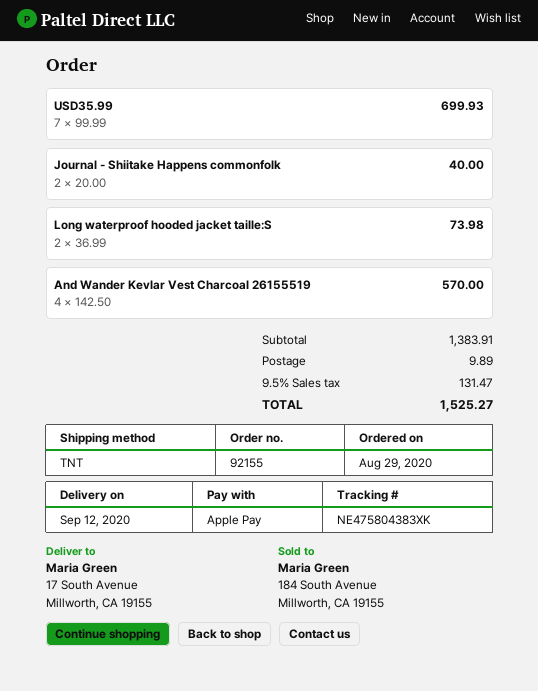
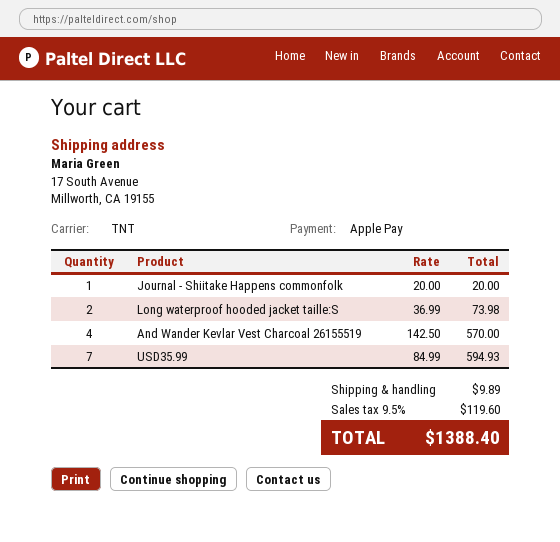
USD35.99: 7 x 99.99 = 699.93 -> 7 x 84.99 = 594.93
Journal - Shiitake Happens commonfolk: 2 x 20.00 = 40.00 -> 1 x 20.00 = 20.00
tax: 9.5% = 131.47 -> 9.5% = 119.60
total: 1525.27 -> 1388.40

